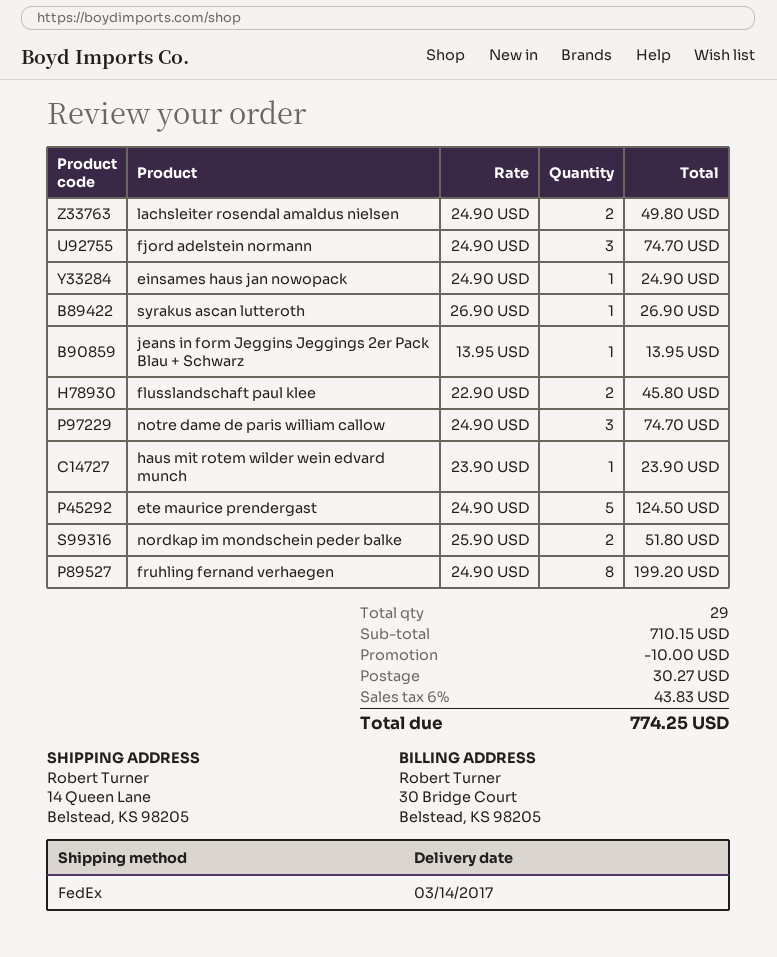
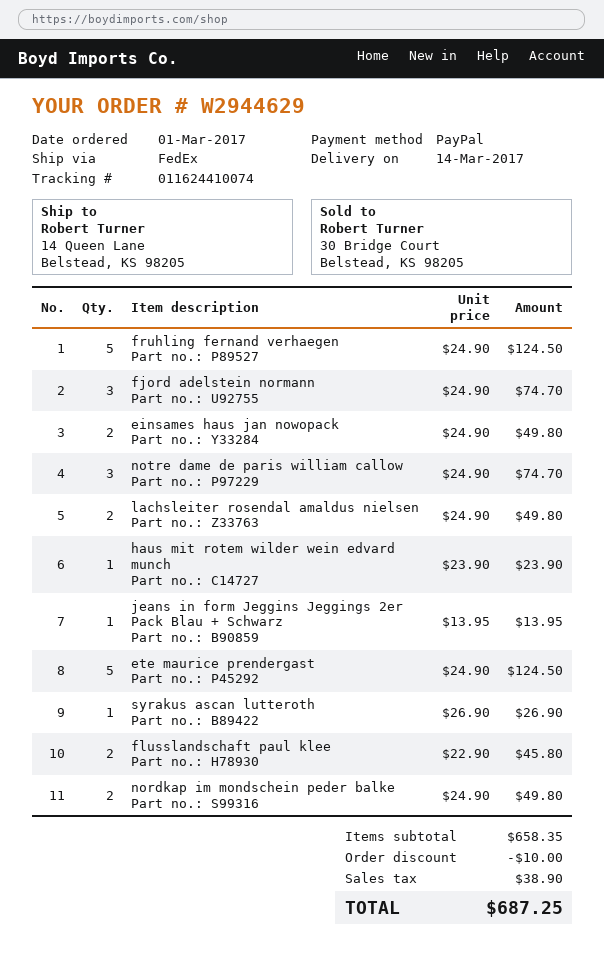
einsames haus jan nowopack: 1 x 24.90 = 24.90 -> 2 x 24.90 = 49.80
nordkap im mondschein peder balke: 2 x 25.90 = 51.80 -> 2 x 24.90 = 49.80
fruhling fernand verhaegen: 8 x 24.90 = 199.20 -> 5 x 24.90 = 124.50
subtotal: 710.15 -> 658.35
shipping: 30.27 -> none
tax: 43.83 -> 38.90
total: 774.25 -> 687.25

